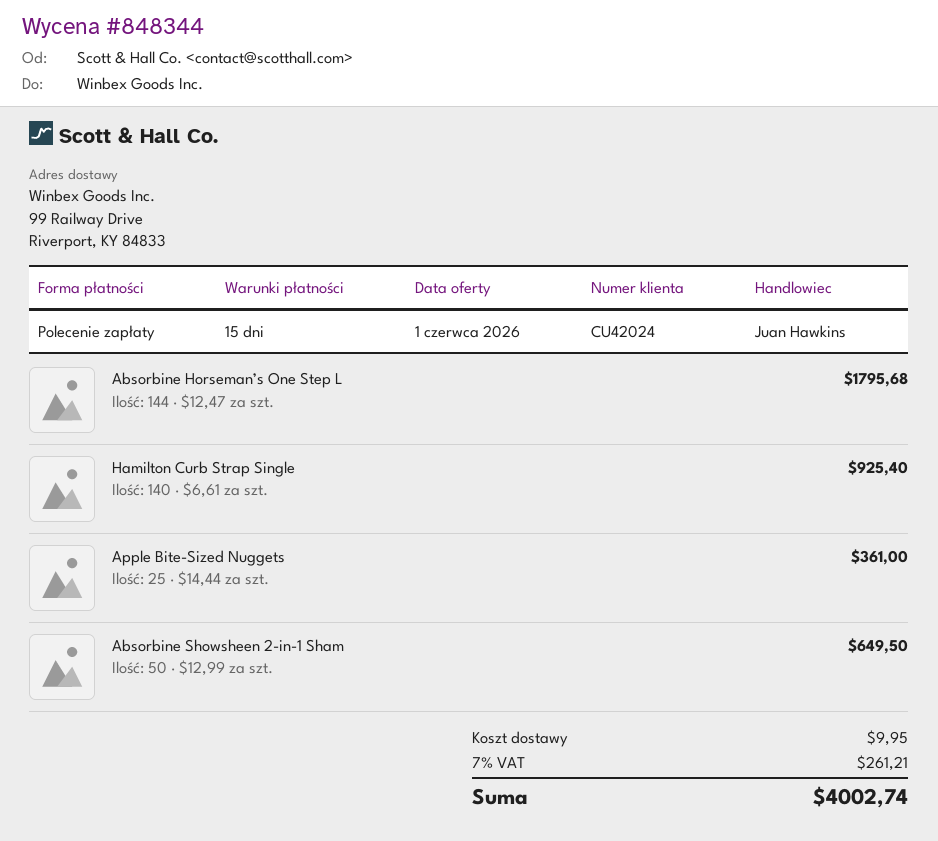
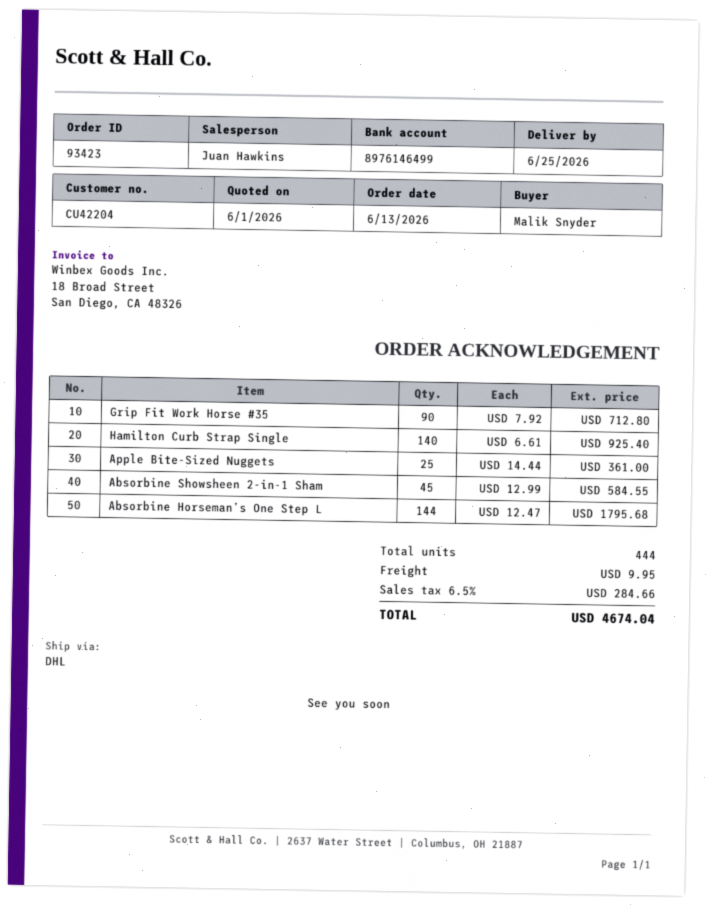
customer number: CU42024 -> CU42204
Absorbine Showsheen 2-in-1 Sham: 50 x 12.99 = 649.50 -> 45 x 12.99 = 584.55
Grip Fit Work Horse #35: none -> 90 x 7.92 = 712.80
tax: 7% = 261.21 -> 6.5% = 284.66
total: 4002.74 -> 4674.04

